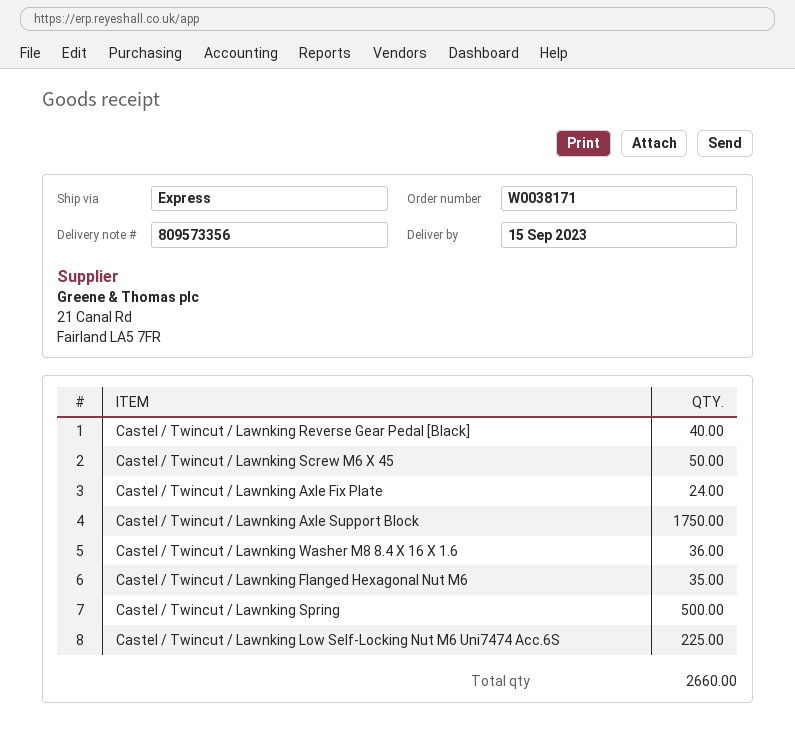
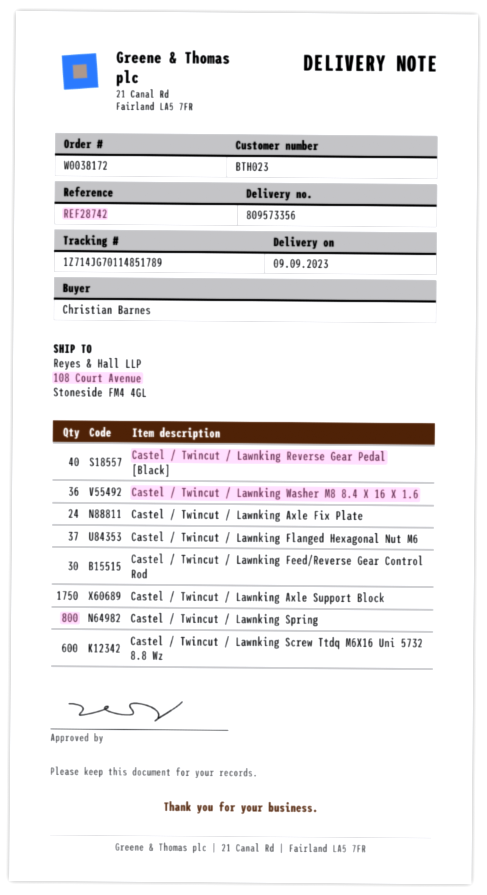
order number: W0038171 -> W0038172
delivery date: 2023-09-15 -> 2023-09-09
Castel / Twincut / Lawnking Screw M6 X 45: 50 -> none
Castel / Twincut / Lawnking Flanged Hexagonal Nut M6: 35 -> 37
Castel / Twincut / Lawnking Spring: 500 -> 800
Castel / Twincut / Lawnking Low Self-Locking Nut M6 Uni7474 Acc.6S: 225 -> none
Castel / Twincut / Lawnking Feed/Reverse Gear Control Rod: none -> 30
Castel / Twincut / Lawnking Screw Ttdq M6X16 Uni 5732 8.8 Wz: none -> 600

